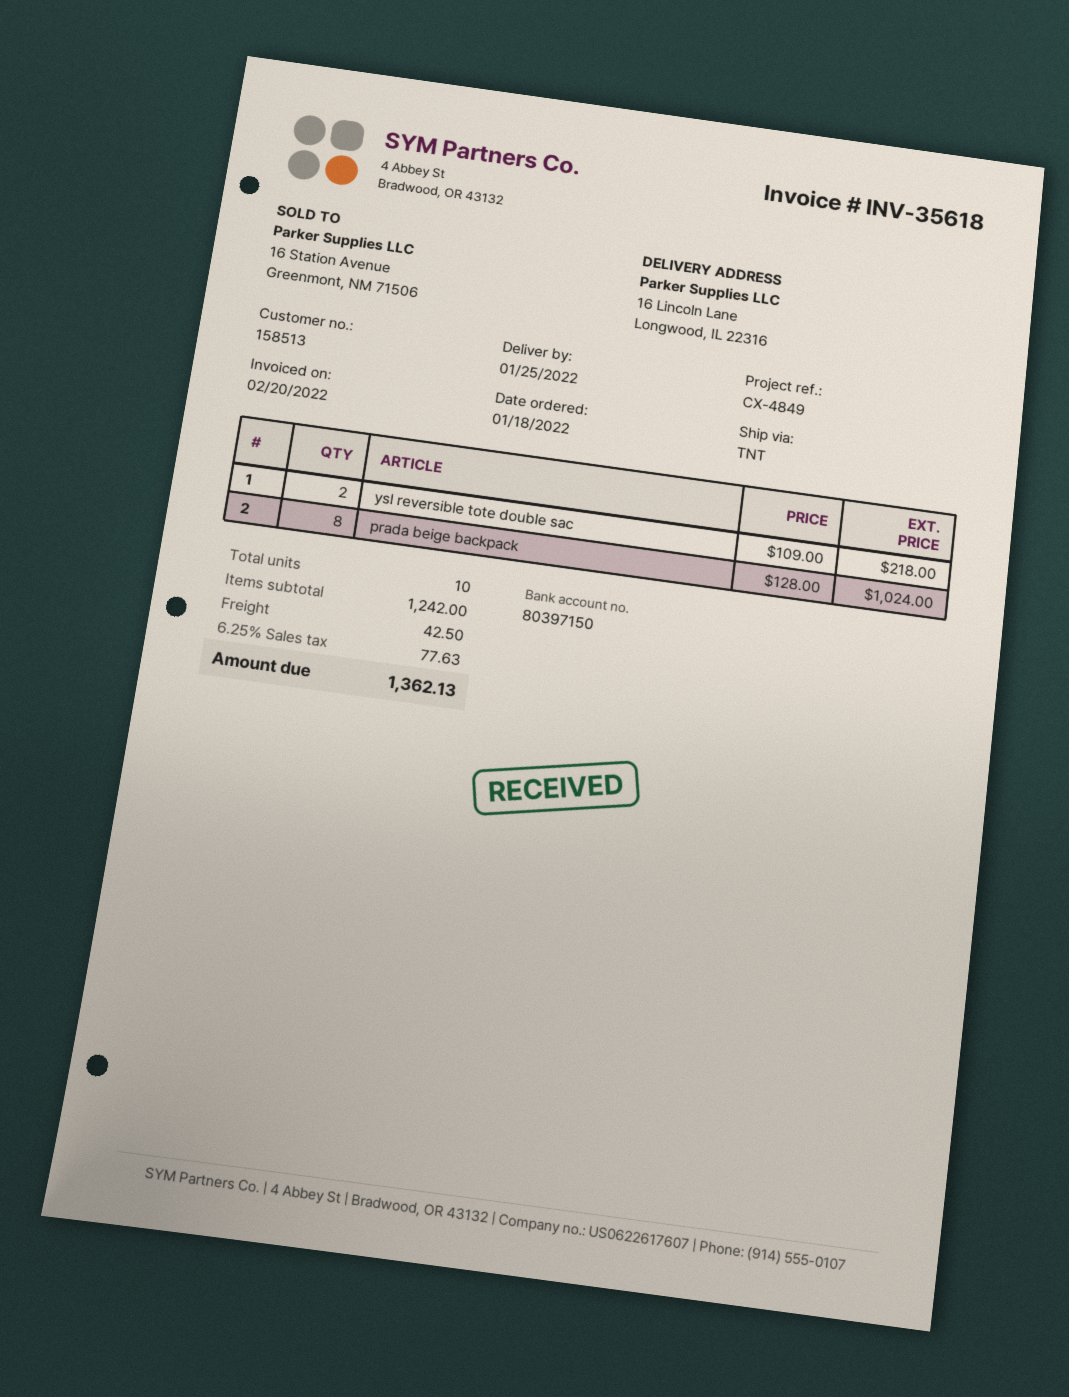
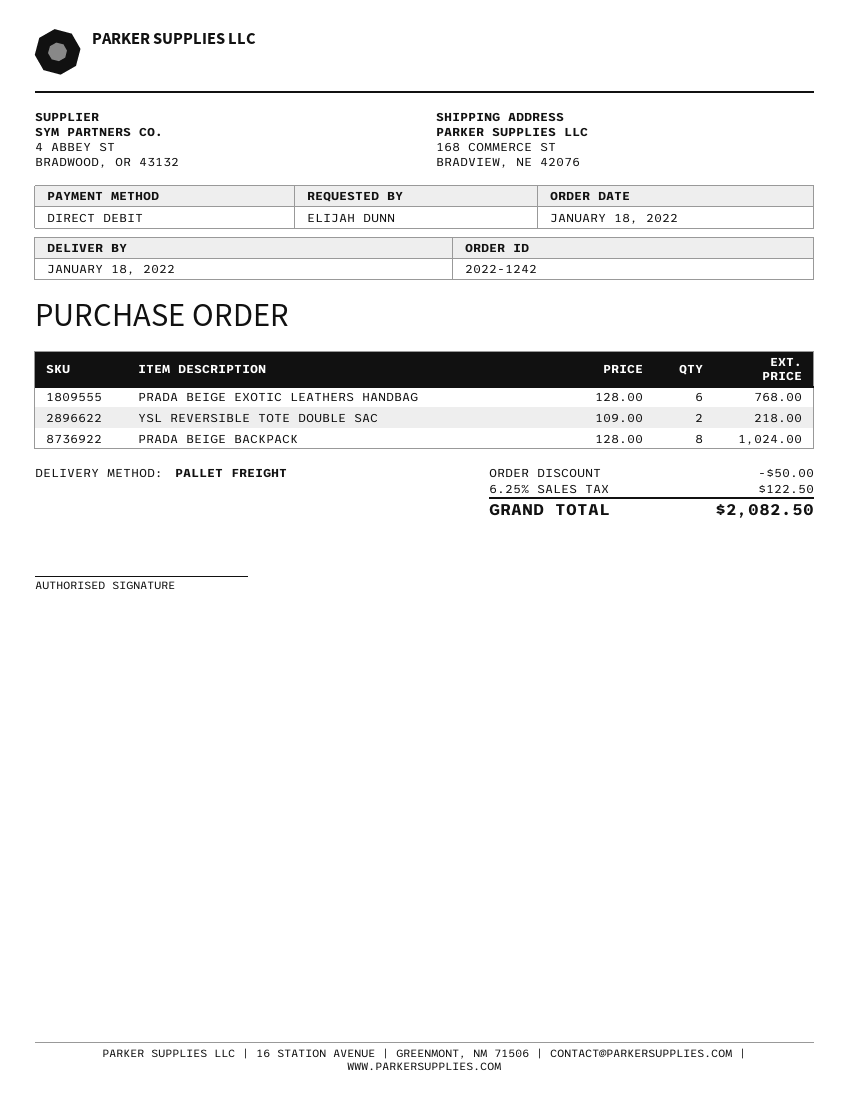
delivery date: 2022-01-25 -> 2022-01-18
shipping method: TNT -> pallet freight
ship to: 16 Lincoln Lane, Longwood, IL 22316 -> 168 COMMERCE ST, BRADVIEW, NE 42076
PRADA BEIGE EXOTIC LEATHERS HANDBAG: none -> 6 x 128.00 = 768.00
discount: none -> 50.00
shipping: 42.50 -> none
tax: 6.25% = 77.63 -> 6.25% = 122.50
total: 1362.13 -> 2082.50

